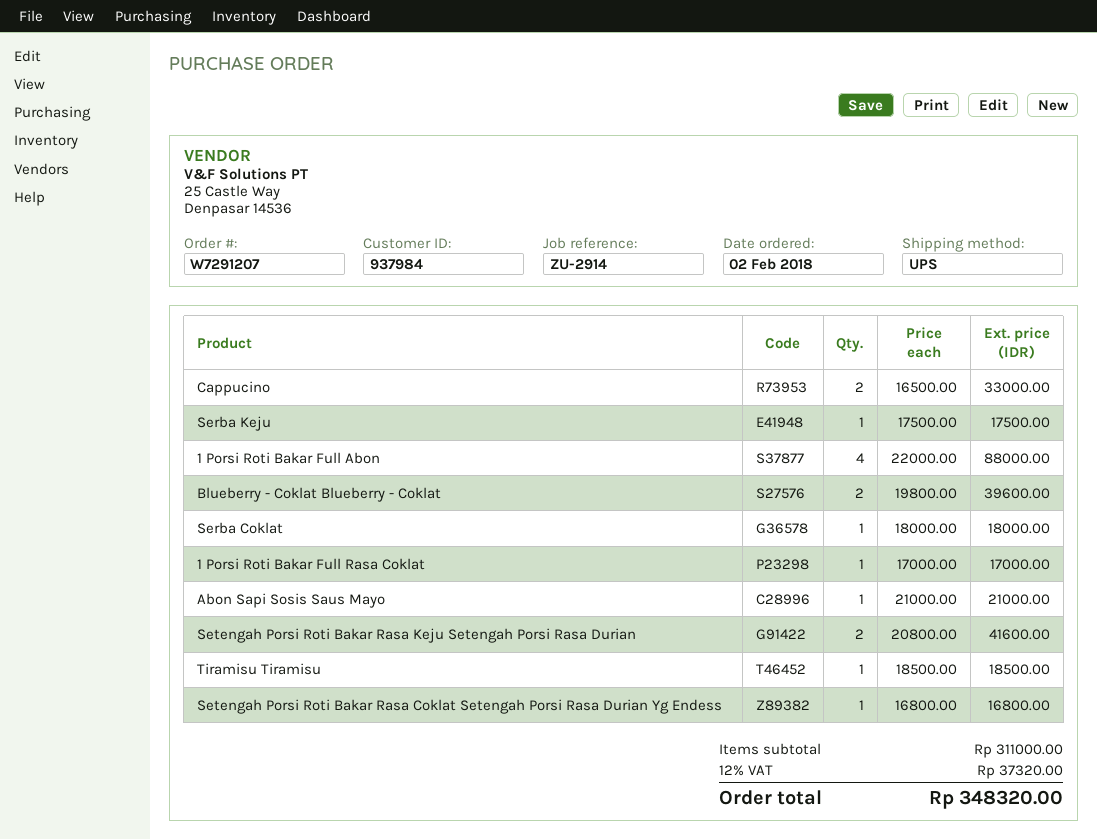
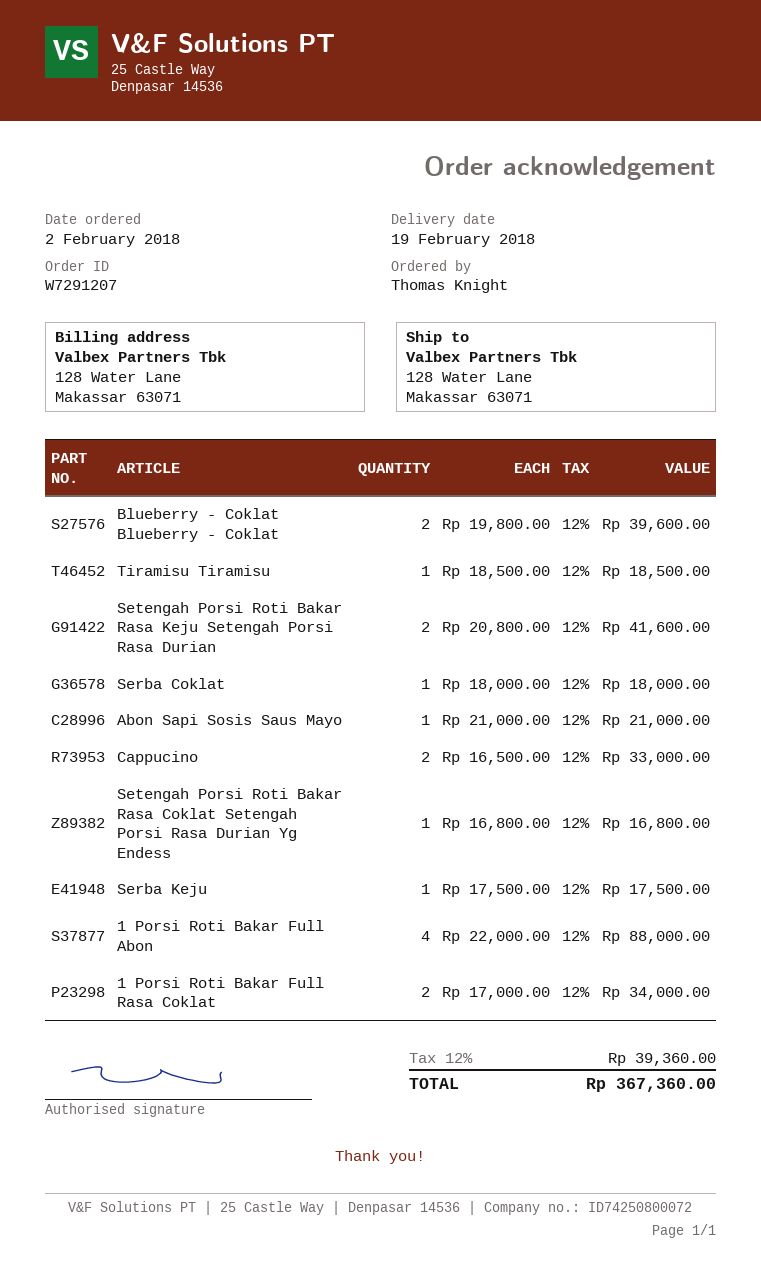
1 Porsi Roti Bakar Full Rasa Coklat: 1 x 17000.00 = 17000.00 -> 2 x 17000.00 = 34000.00
tax: 12% = 37320.00 -> 12% = 39360.00
total: 348320.00 -> 367360.00

